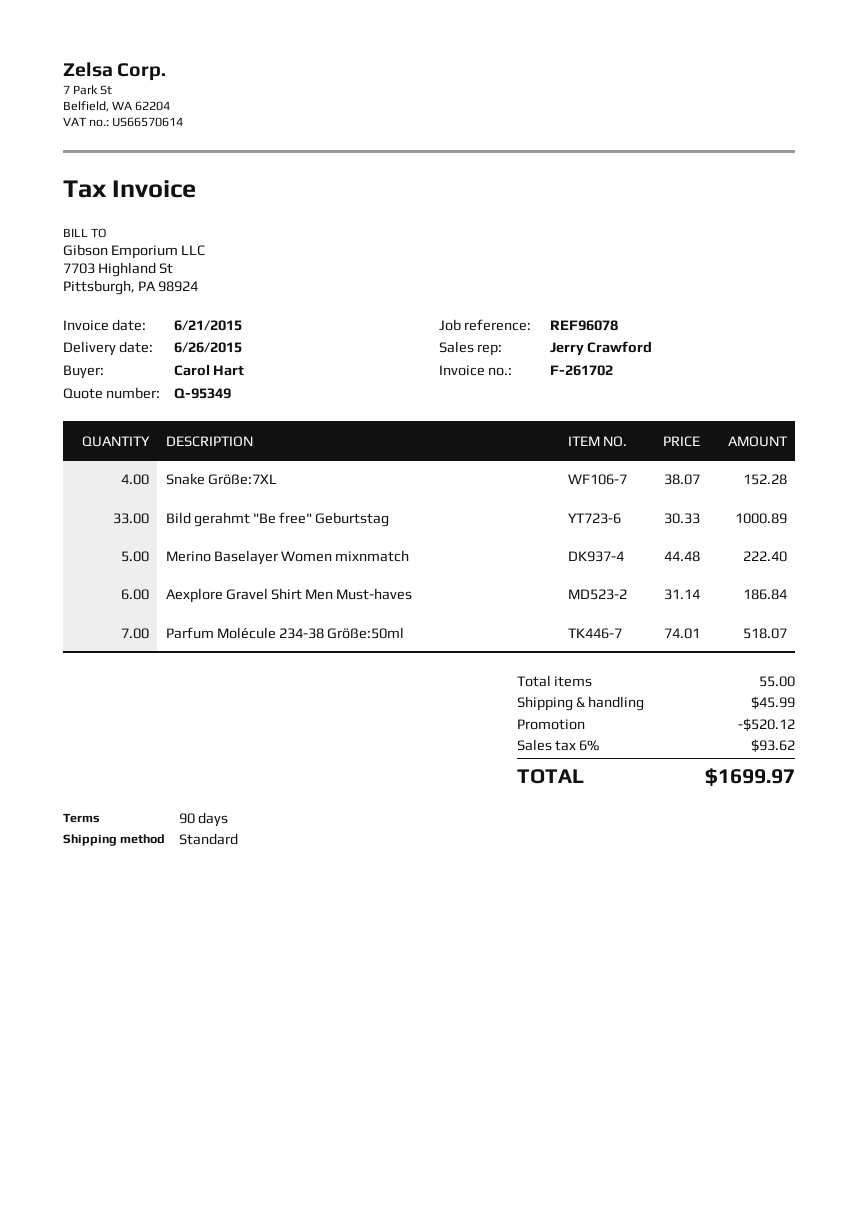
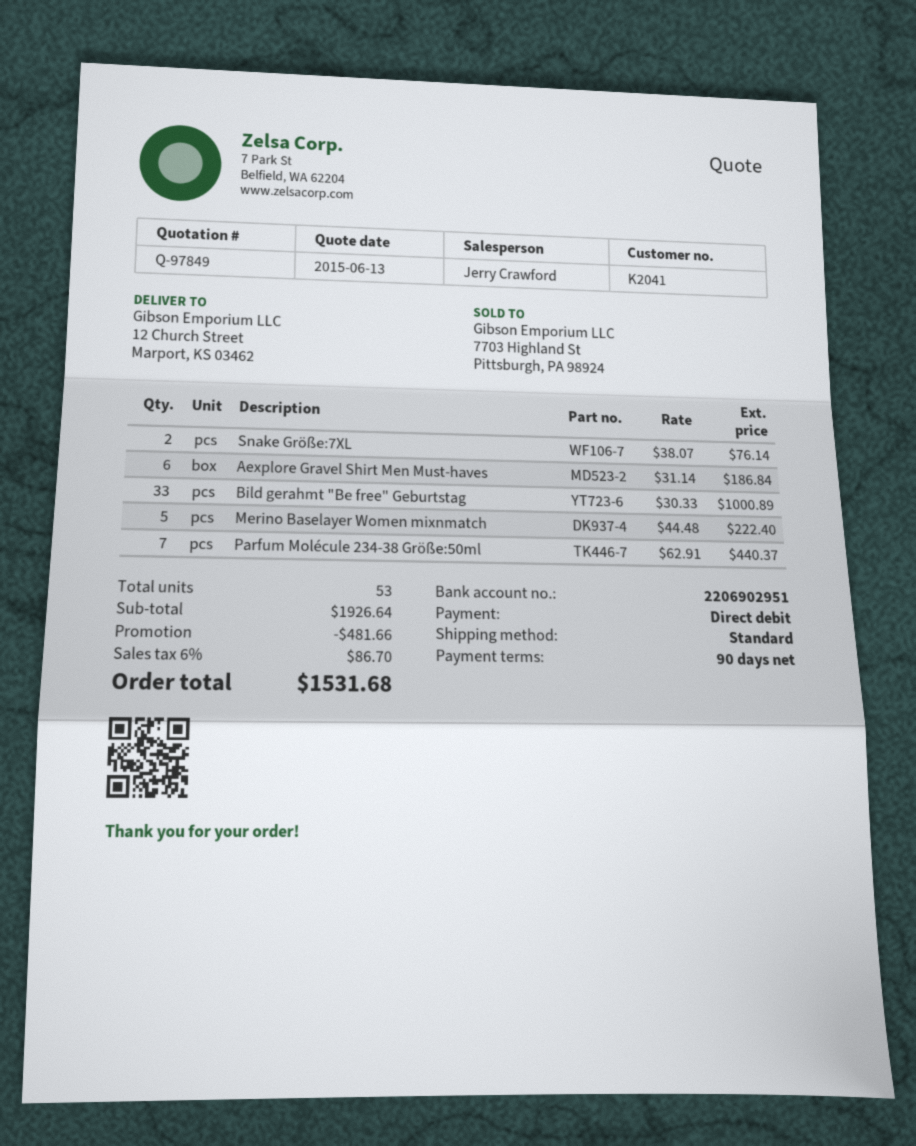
quote number: Q-95349 -> Q-97849
Snake Größe:7XL: 4 x 38.07 = 152.28 -> 2 x 38.07 = 76.14
Parfum Molécule 234-38 Größe:50ml: 7 x 74.01 = 518.07 -> 7 x 62.91 = 440.37
total quantity: 55 -> 53
discount: 520.12 -> 481.66
shipping: 45.99 -> none
tax: 6% = 93.62 -> 6% = 86.70
total: 1699.97 -> 1531.68

